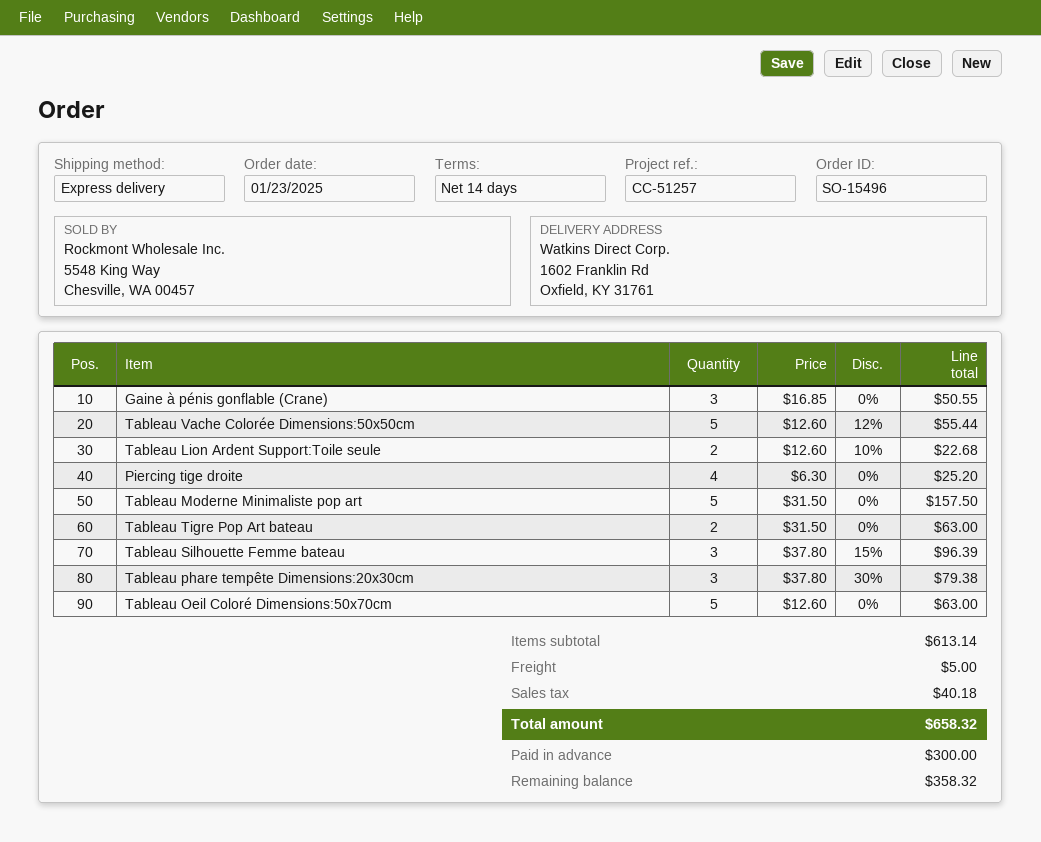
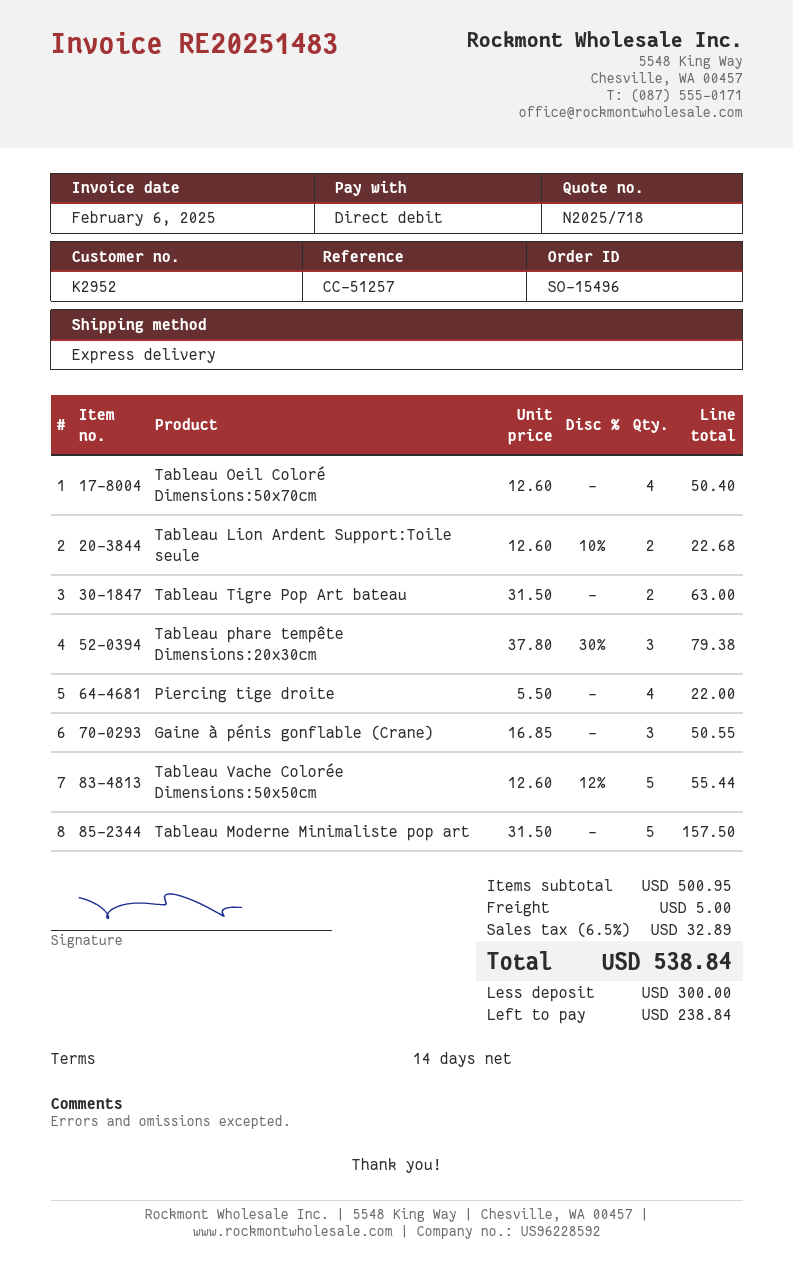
Piercing tige droite: 4 x 6.30 = 25.20 -> 4 x 5.50 = 22.00
Tableau Silhouette Femme bateau: 3 x 37.80 - 15% = 96.39 -> none
Tableau Oeil Coloré Dimensions:50x70cm: 5 x 12.60 = 63.00 -> 4 x 12.60 = 50.40
subtotal: 613.14 -> 500.95
tax: 40.18 -> 32.89
total: 658.32 -> 538.84
balance: 358.32 -> 238.84

